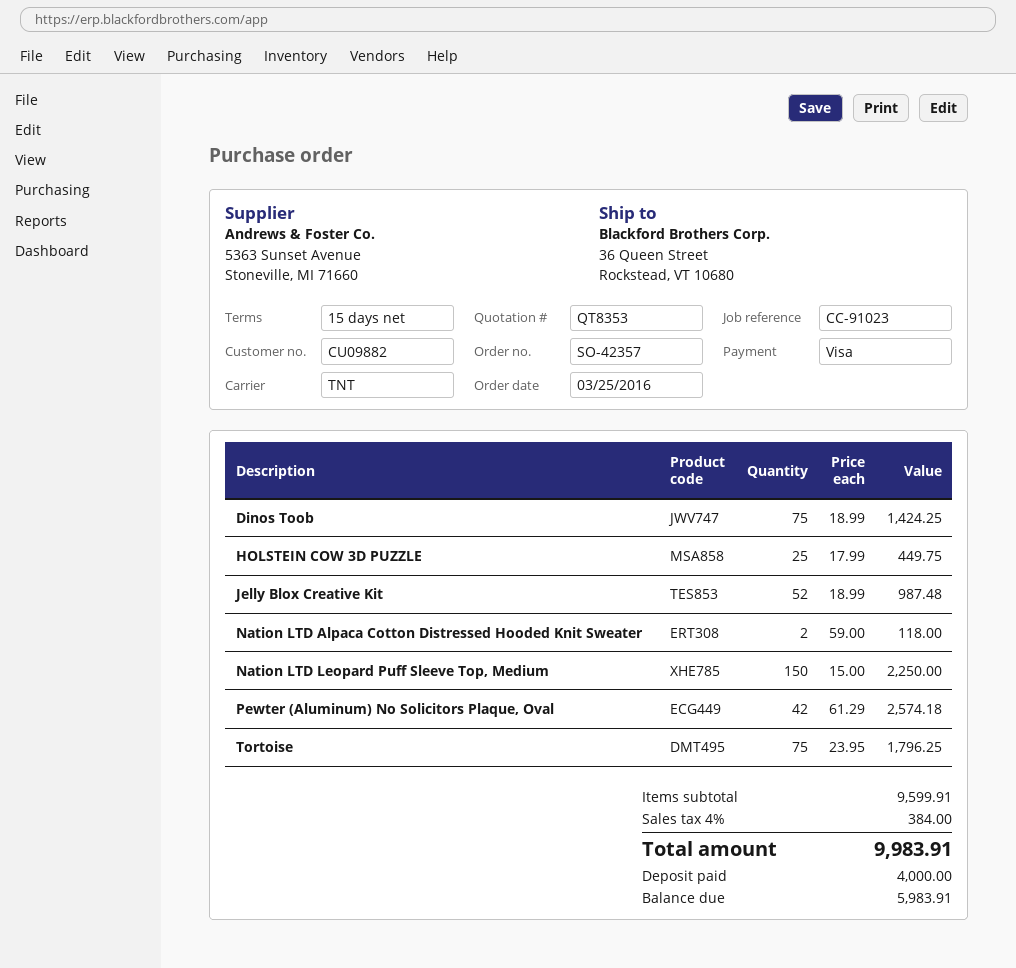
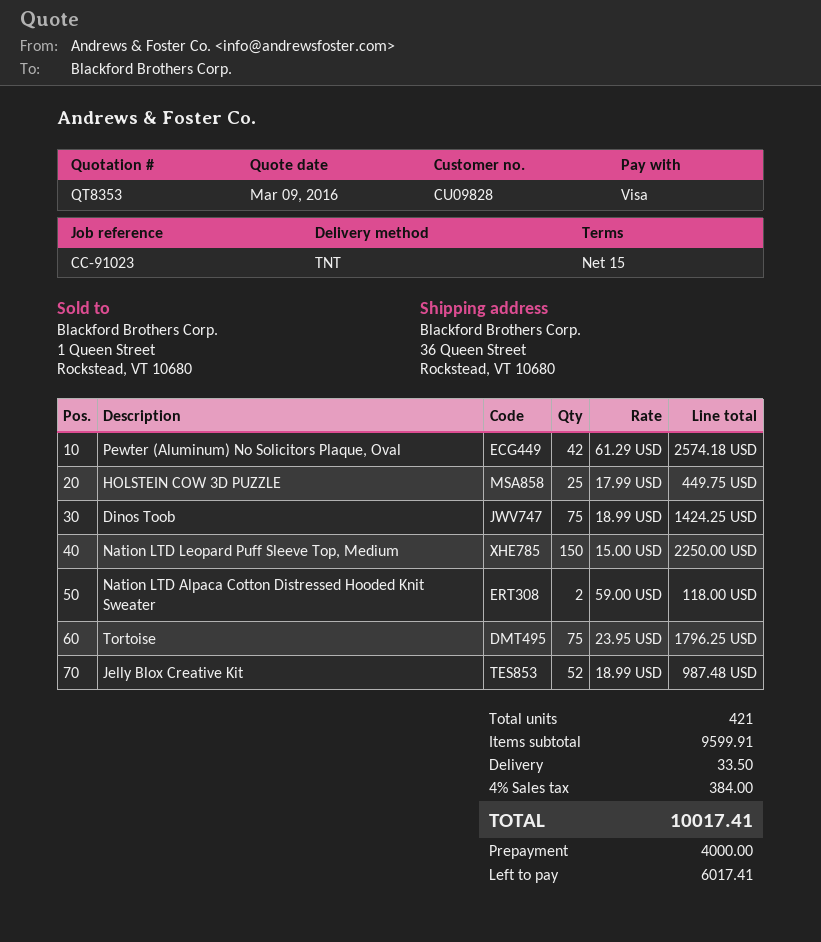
customer number: CU09882 -> CU09828
shipping: none -> 33.50
total: 9983.91 -> 10017.41
balance: 5983.91 -> 6017.41

